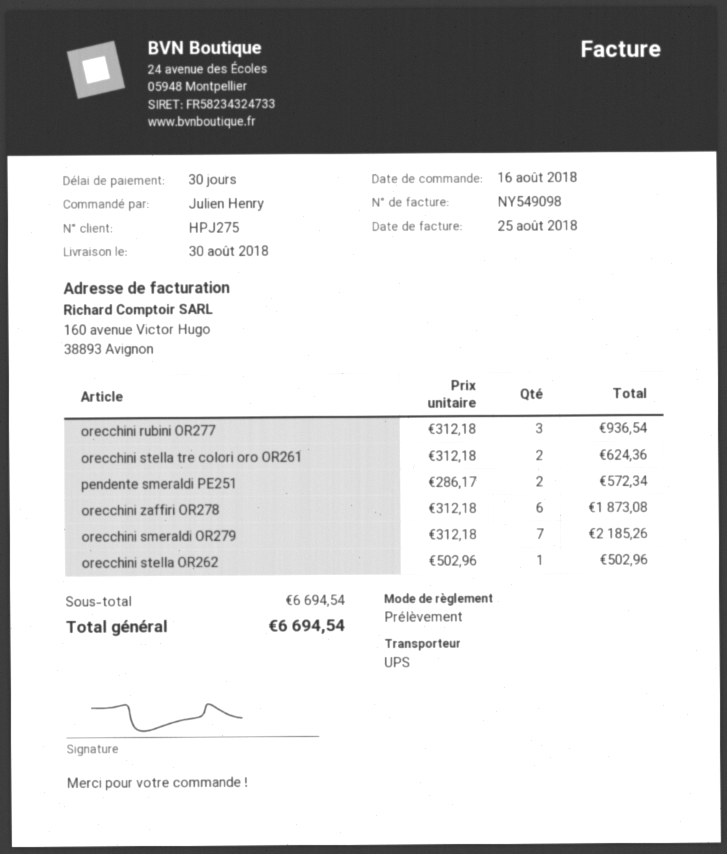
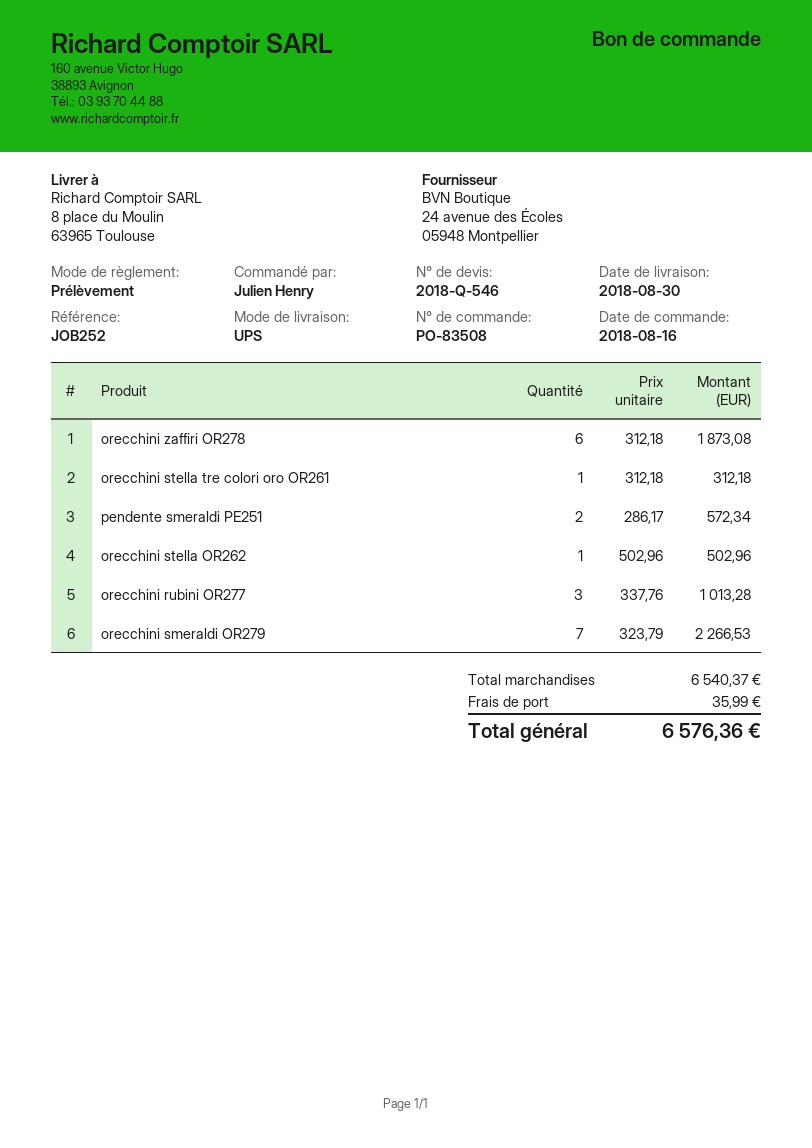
orecchini rubini OR277: 3 x 312.18 = 936.54 -> 3 x 337.76 = 1013.28
orecchini stella tre colori oro OR261: 2 x 312.18 = 624.36 -> 1 x 312.18 = 312.18
orecchini smeraldi OR279: 7 x 312.18 = 2185.26 -> 7 x 323.79 = 2266.53
subtotal: 6694.54 -> 6540.37
shipping: none -> 35.99
total: 6694.54 -> 6576.36

